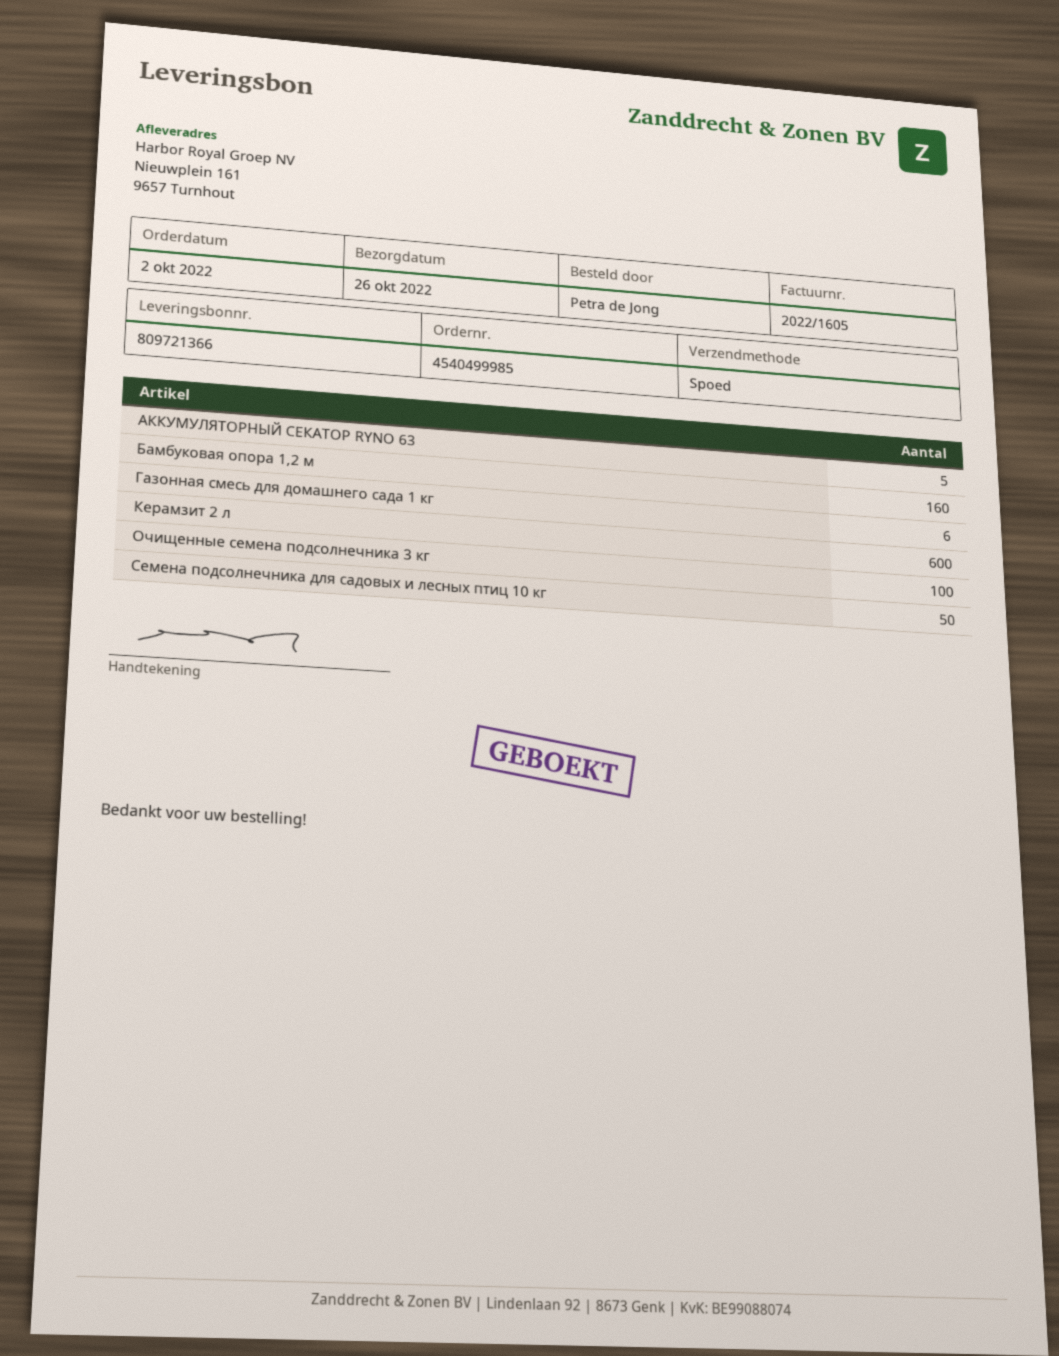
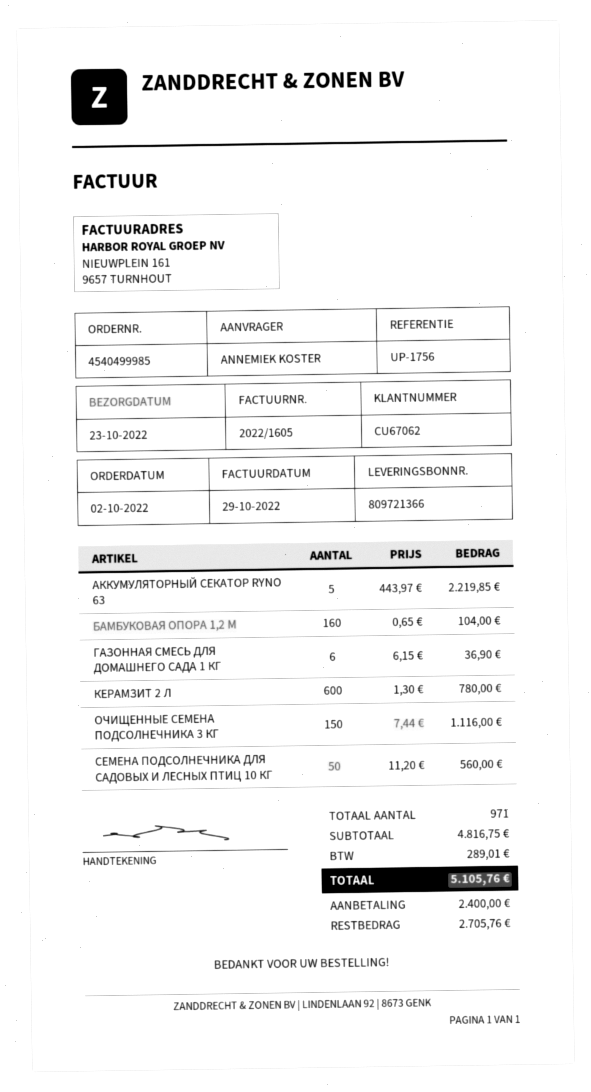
delivery date: 2022-10-26 -> 2022-10-23
ordered by: Petra de Jong -> ANNEMIEK KOSTER
Очищенные семена подсолнечника 3 кг: 100 -> 150

